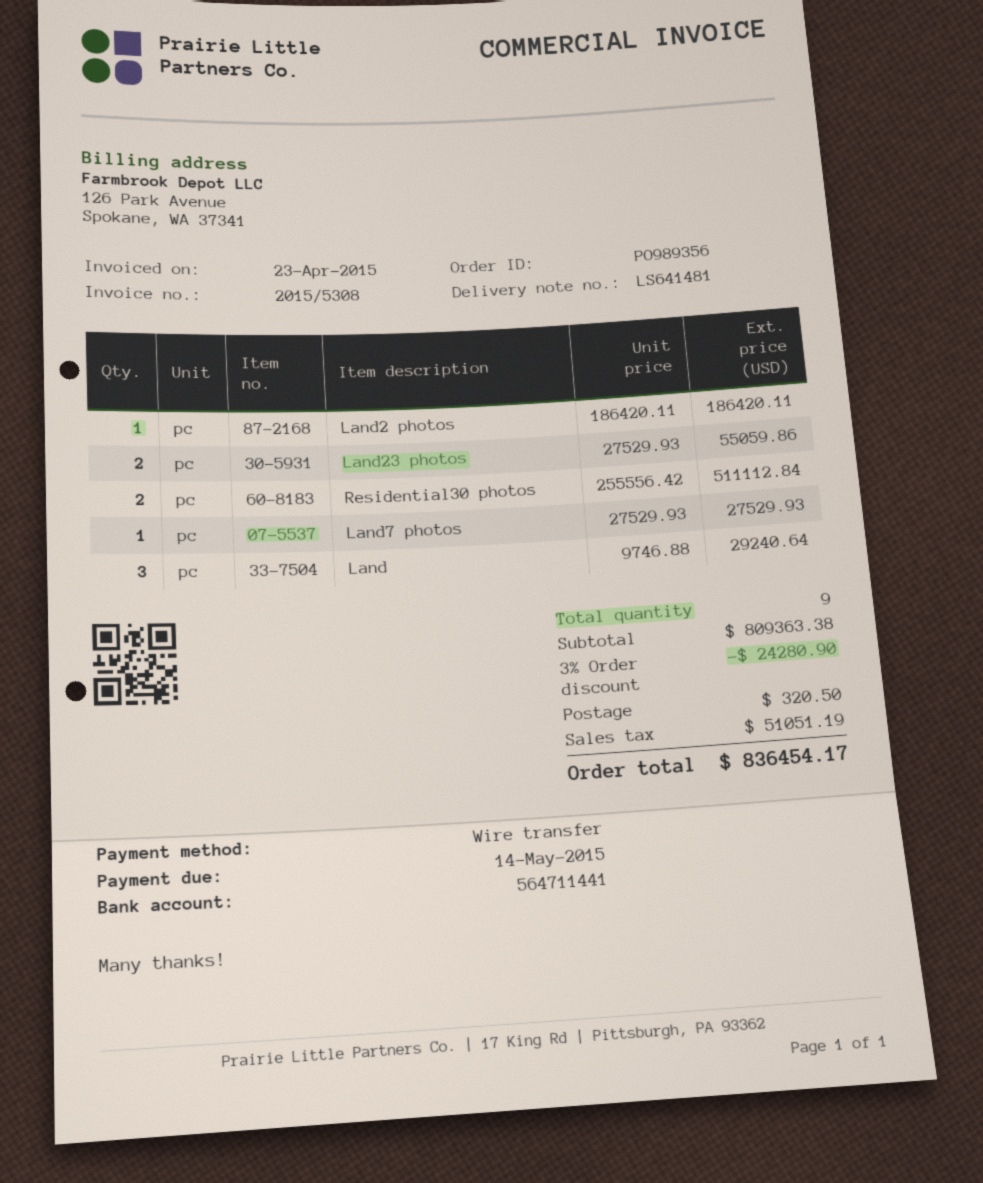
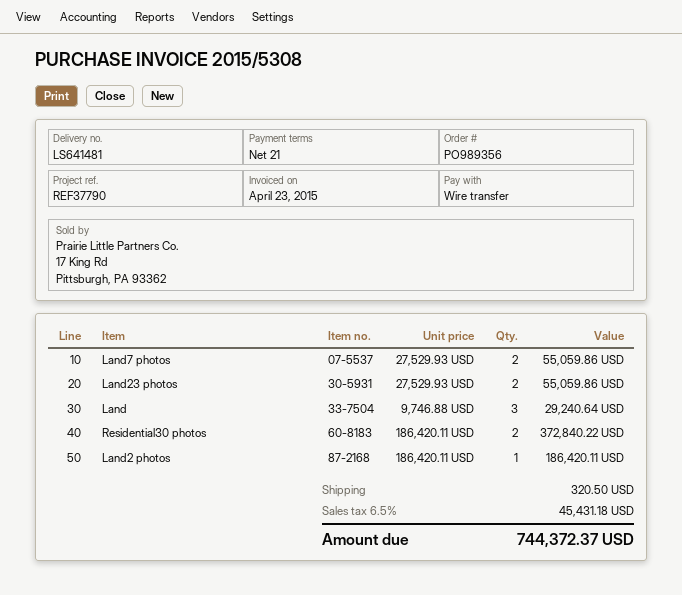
Residential30 photos: 2 x 255556.42 = 511112.84 -> 2 x 186420.11 = 372840.22
Land7 photos: 1 x 27529.93 = 27529.93 -> 2 x 27529.93 = 55059.86
discount: 3% = 24280.90 -> none
tax: 51051.19 -> 45431.18
total: 836454.17 -> 744372.37

